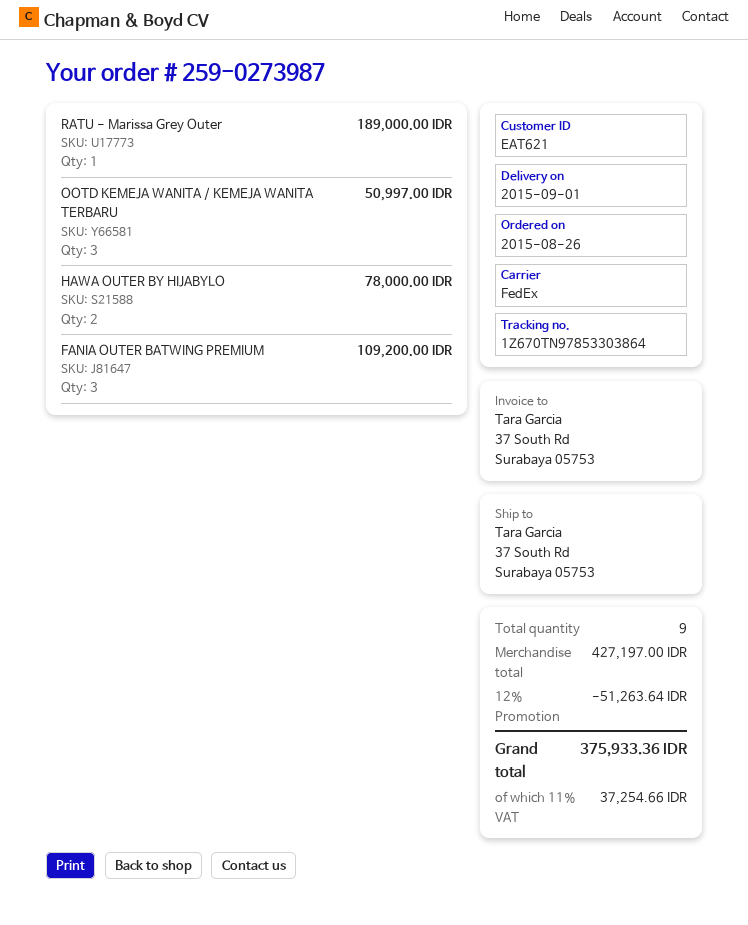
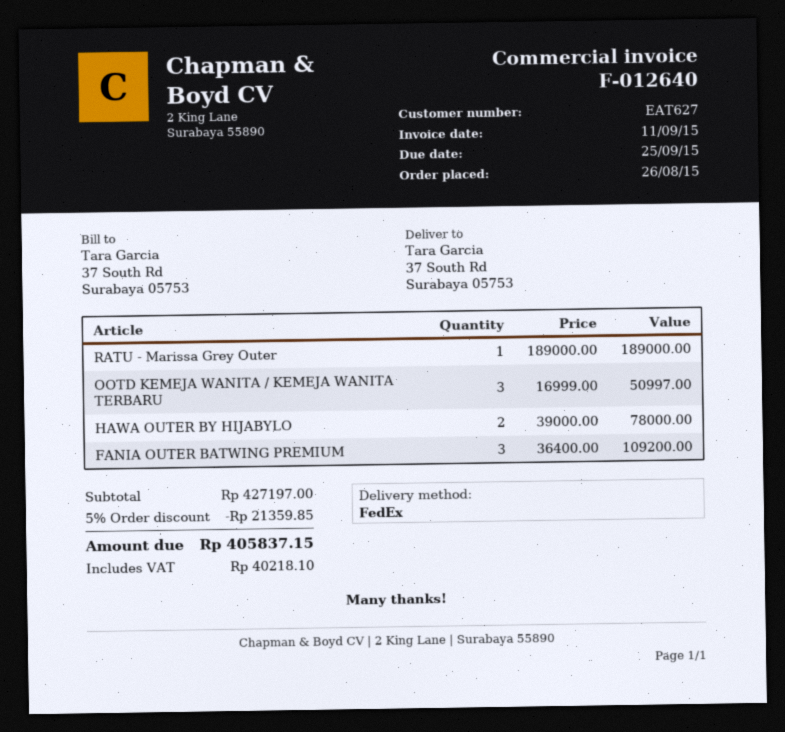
customer number: EAT621 -> EAT627
discount: 12% = 51263.64 -> 5% = 21359.85
tax: 37254.66 -> 40218.10
total: 375933.36 -> 405837.15

